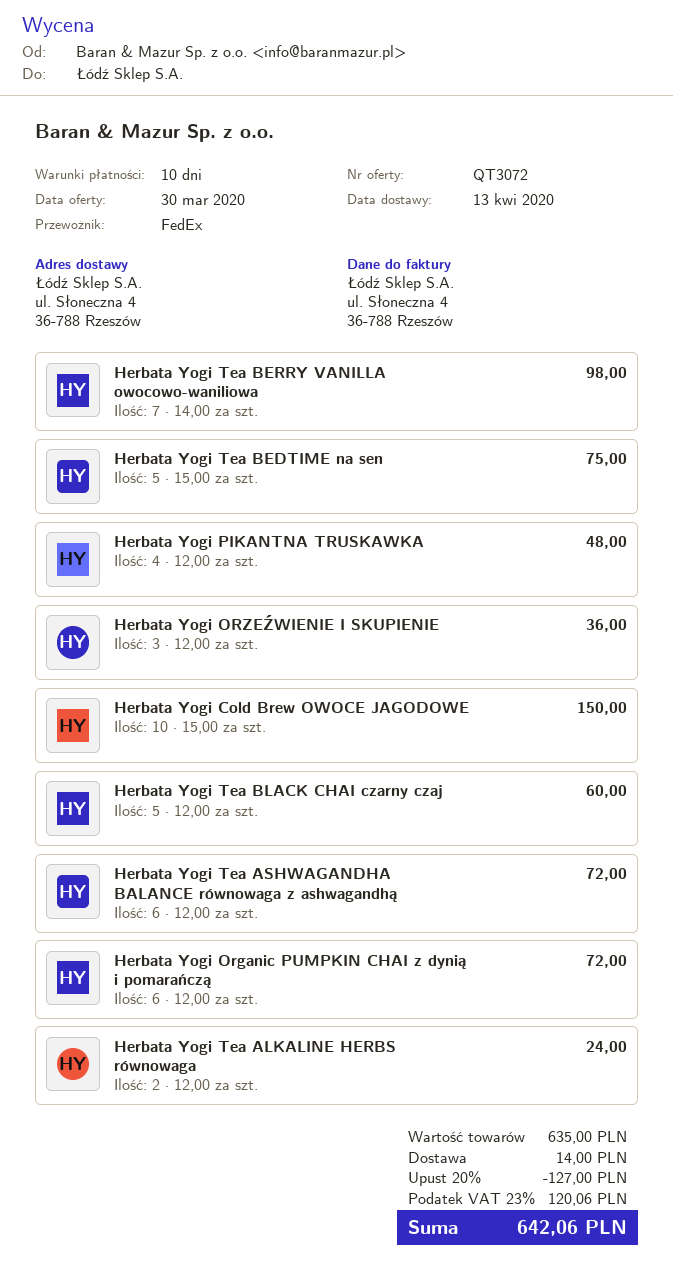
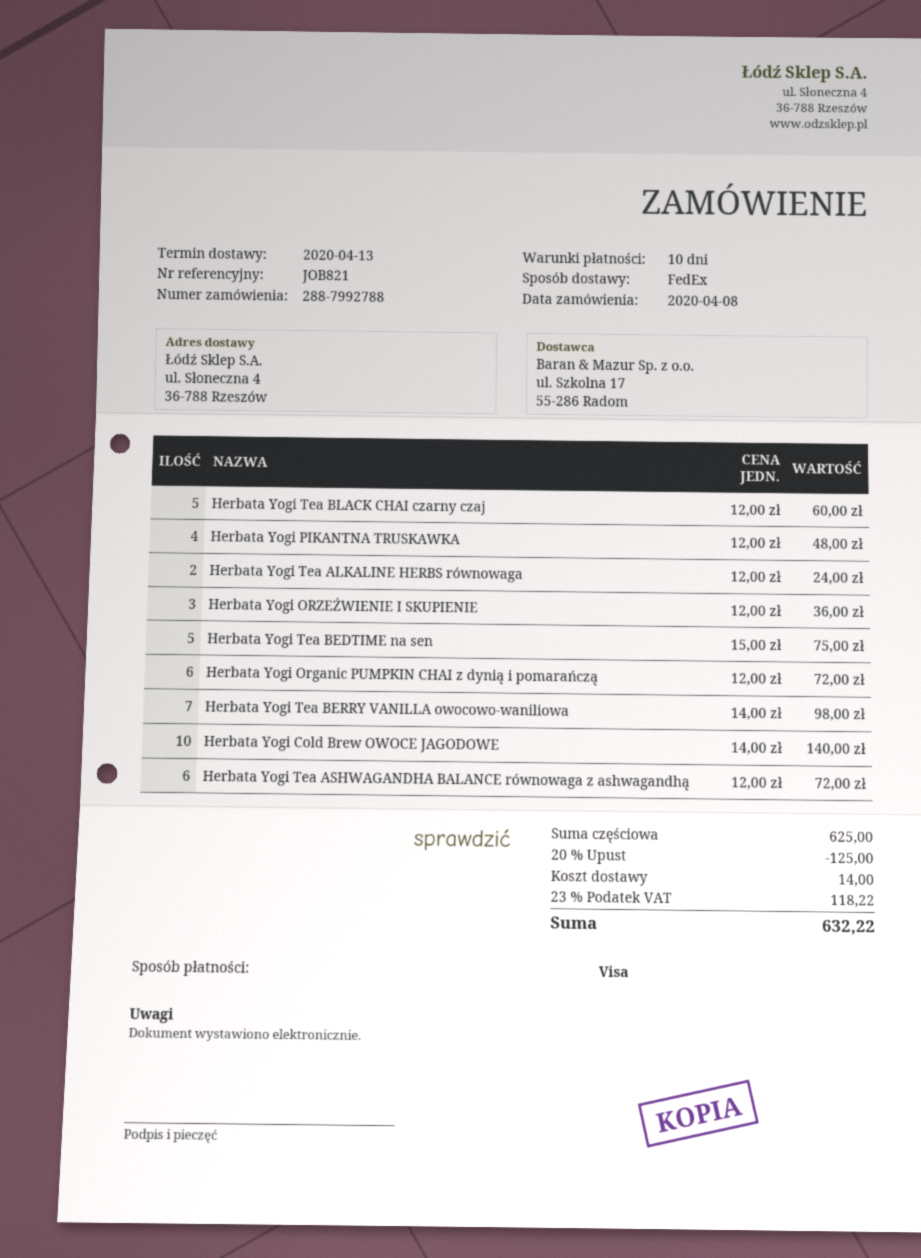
Herbata Yogi Cold Brew OWOCE JAGODOWE: 10 x 15.00 = 150.00 -> 10 x 14.00 = 140.00
subtotal: 635.00 -> 625.00
discount: 20% = 127.00 -> 20% = 125.00
tax: 23% = 120.06 -> 23% = 118.22
total: 642.06 -> 632.22

